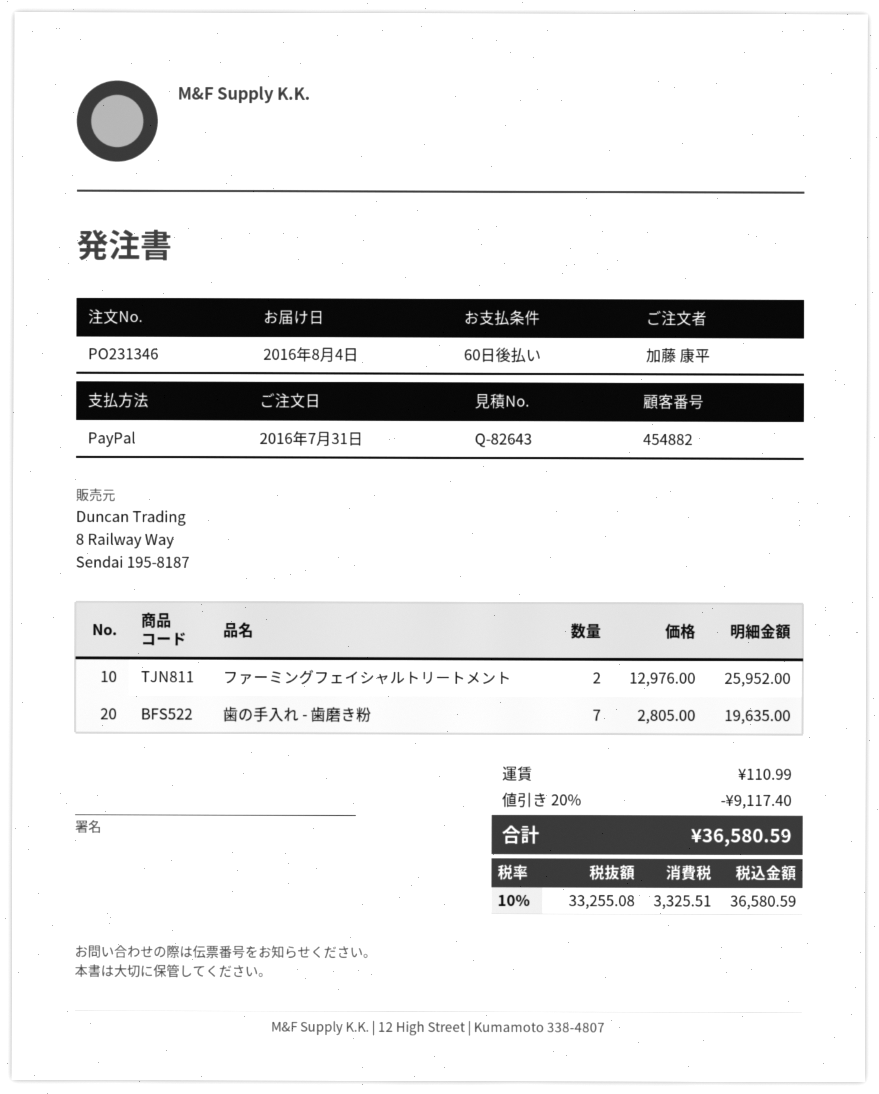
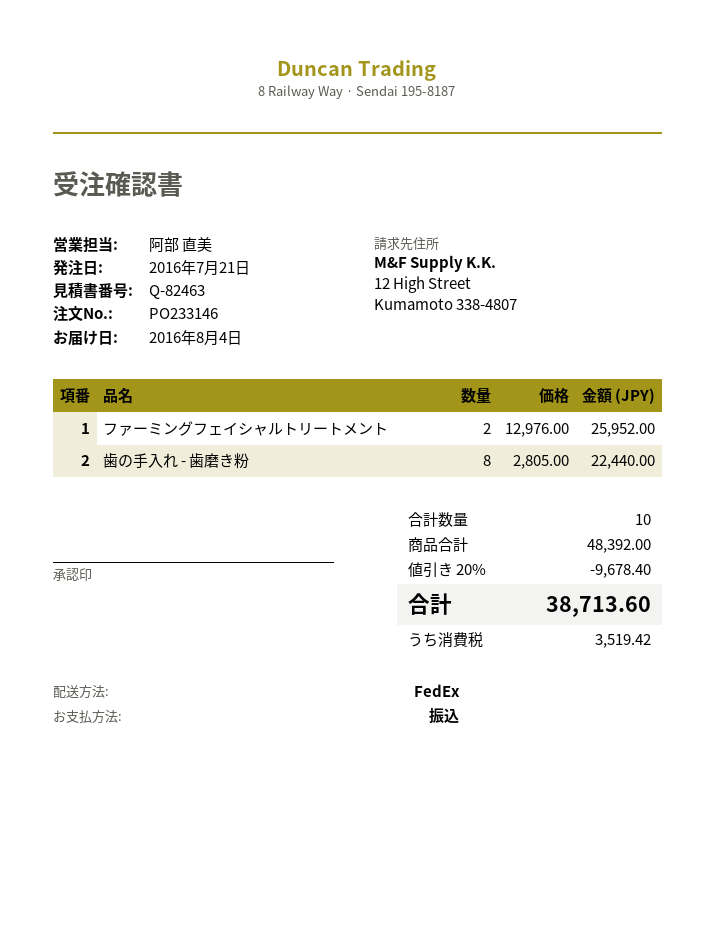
quote number: Q-82643 -> Q-82463
order number: PO231346 -> PO233146
order date: 2016-07-31 -> 2016-07-21
payment method: PayPal -> bank transfer
歯の手入れ - 歯磨き粉: 7 x 2805.00 = 19635.00 -> 8 x 2805.00 = 22440.00
discount: 20% = 9117.40 -> 20% = 9678.40
shipping: 110.99 -> none
tax: 3325.51 -> 3519.42
total: 36580.59 -> 38713.60

